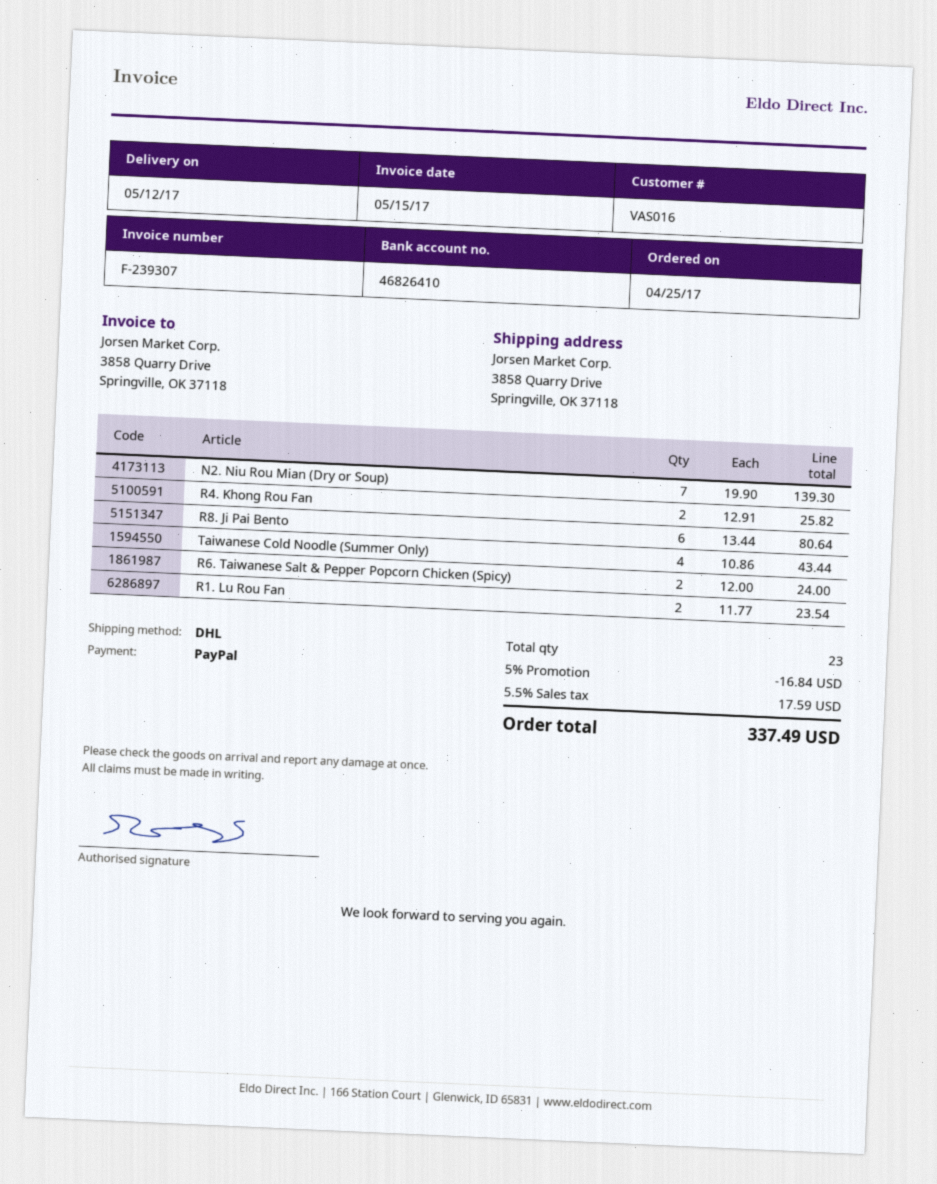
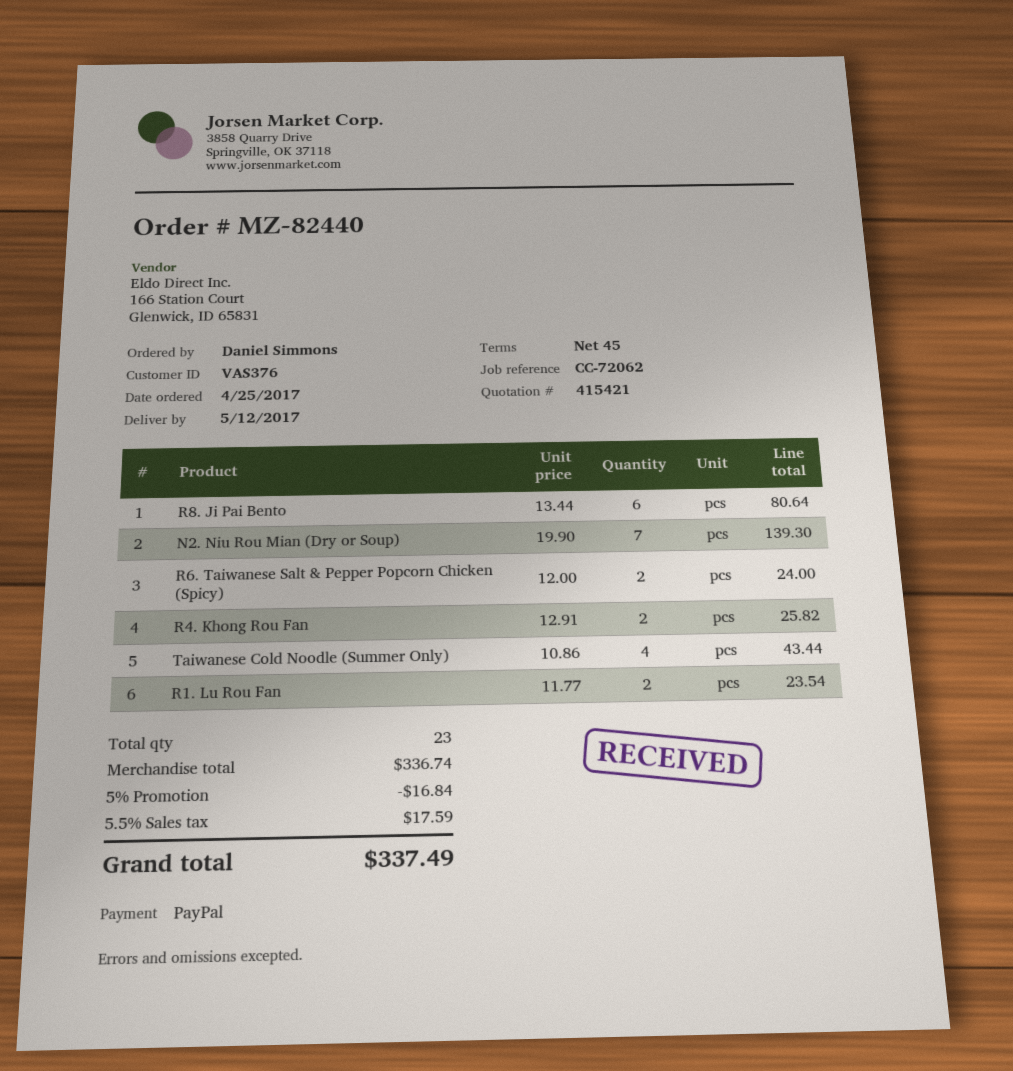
customer number: VAS016 -> VAS376

